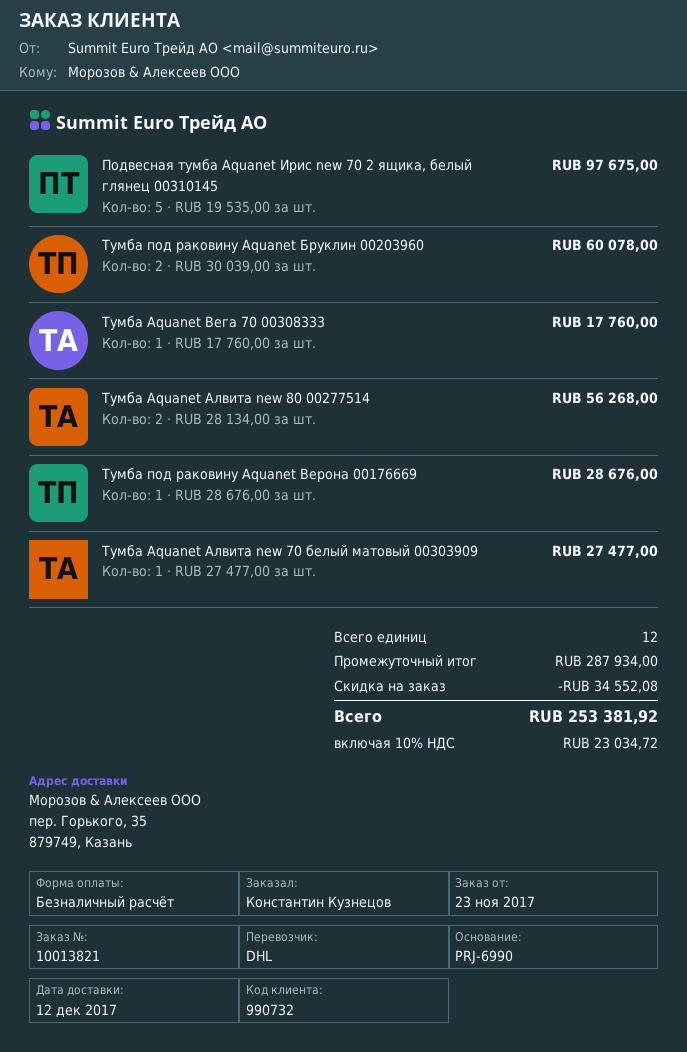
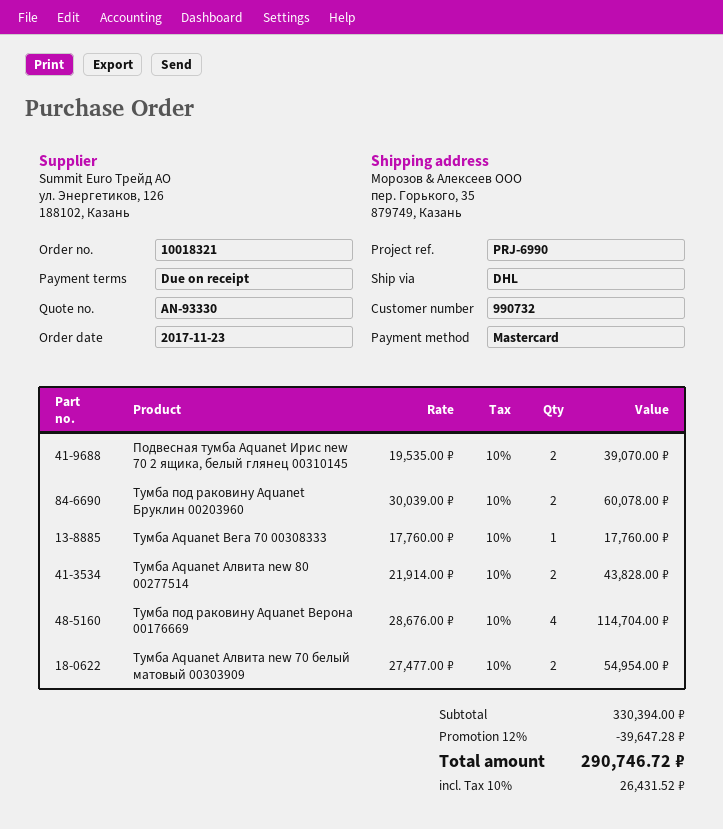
order number: 10013821 -> 10018321
payment method: bank transfer -> Mastercard
Подвесная тумба Aquanet Ирис new 70 2 ящика, белый глянец 00310145: 5 x 19535.00 = 97675.00 -> 2 x 19535.00 = 39070.00
Тумба Aquanet Алвита new 80 00277514: 2 x 28134.00 = 56268.00 -> 2 x 21914.00 = 43828.00
Тумба под раковину Aquanet Верона 00176669: 1 x 28676.00 = 28676.00 -> 4 x 28676.00 = 114704.00
Тумба Aquanet Алвита new 70 белый матовый 00303909: 1 x 27477.00 = 27477.00 -> 2 x 27477.00 = 54954.00
subtotal: 287934.00 -> 330394.00
discount: 34552.08 -> 39647.28
tax: 10% = 23034.72 -> 10% = 26431.52
total: 253381.92 -> 290746.72

